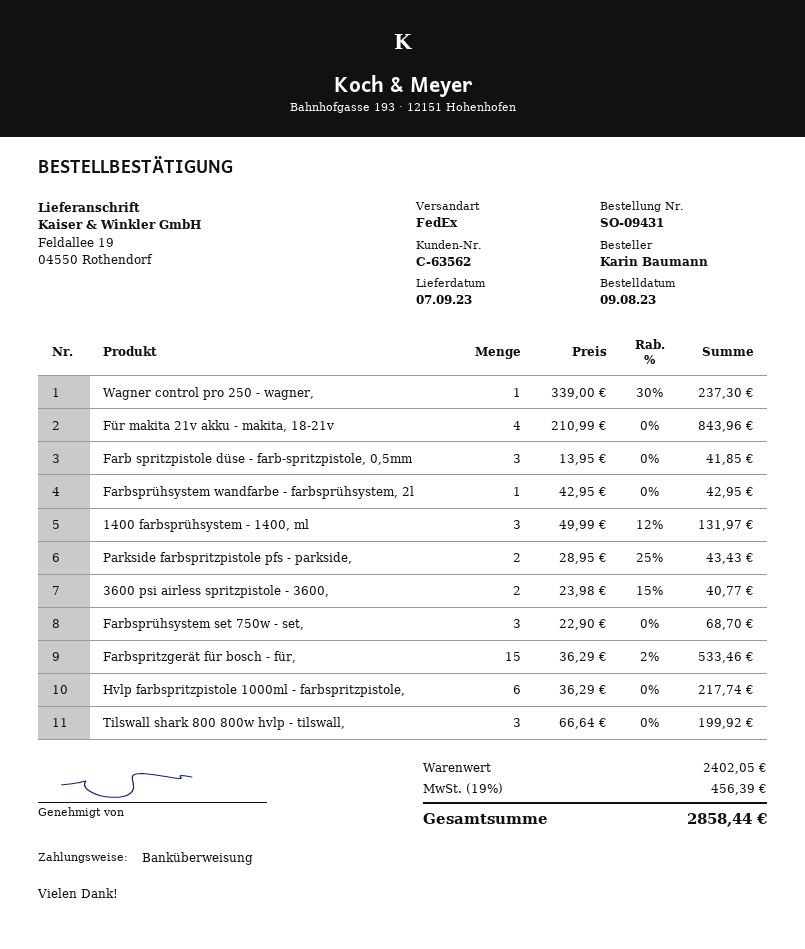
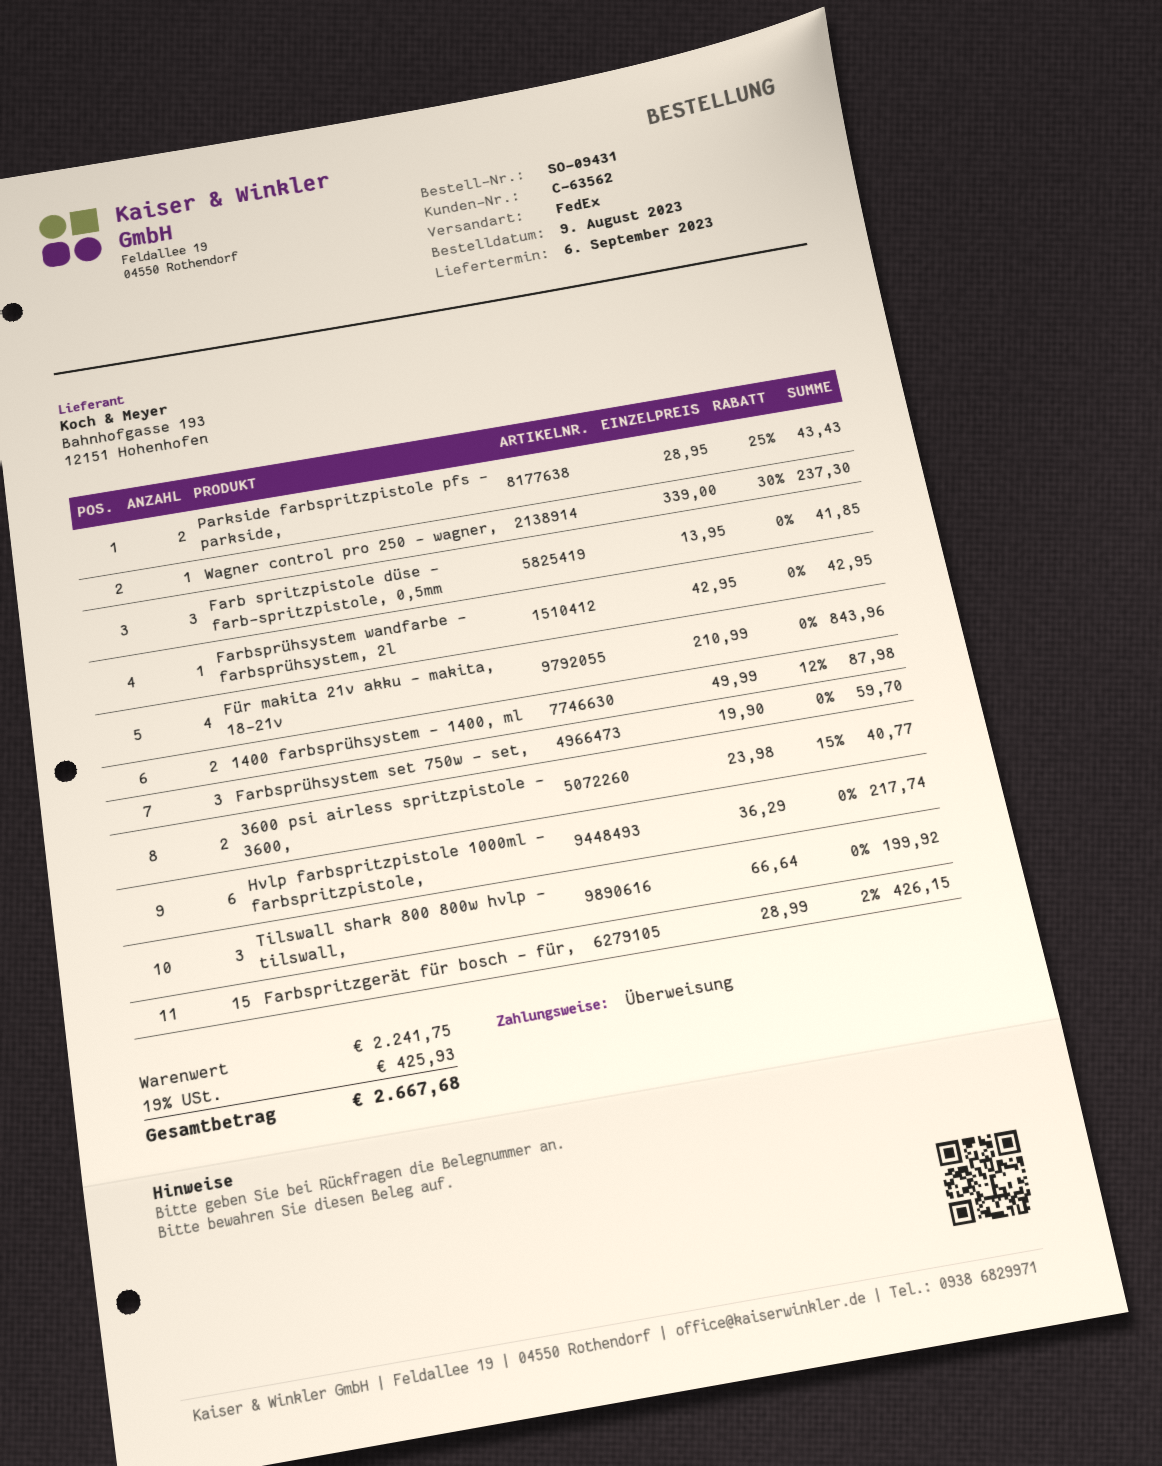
delivery date: 2023-09-07 -> 2023-09-06
1400 farbsprühsystem - 1400, ml: 3 x 49.99 - 12% = 131.97 -> 2 x 49.99 - 12% = 87.98
Farbsprühsystem set 750w - set,: 3 x 22.90 = 68.70 -> 3 x 19.90 = 59.70
Farbspritzgerät für bosch - für,: 15 x 36.29 - 2% = 533.46 -> 15 x 28.99 - 2% = 426.15
subtotal: 2402.05 -> 2241.75
tax: 19% = 456.39 -> 19% = 425.93
total: 2858.44 -> 2667.68

